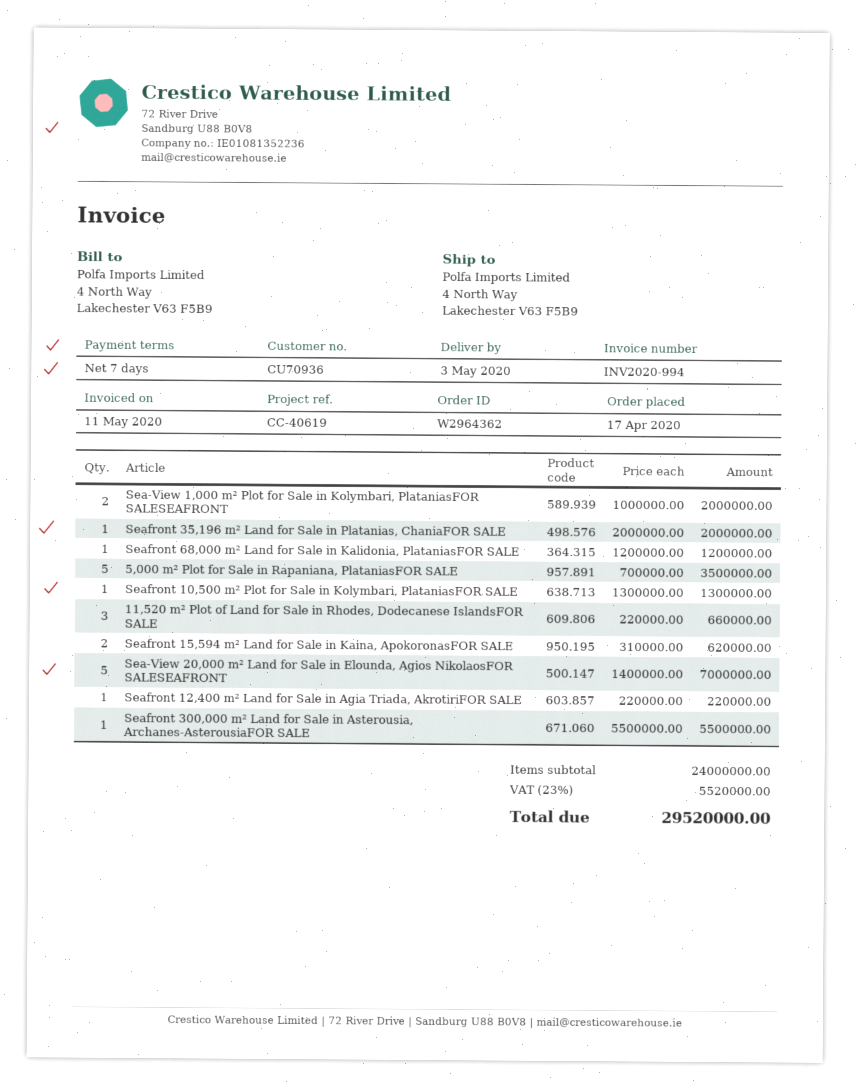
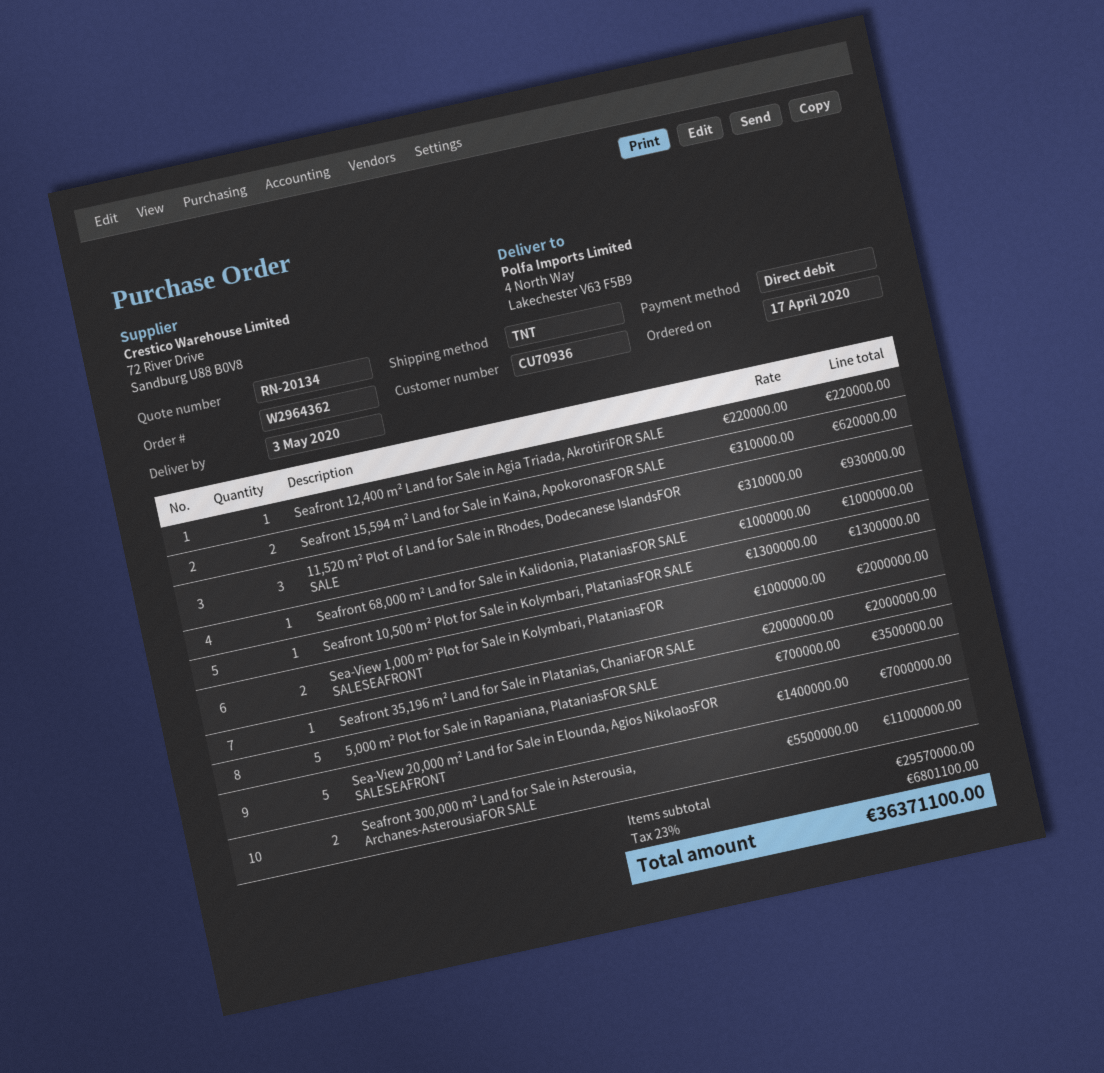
Seafront 68,000 m² Land for Sale in Kalidonia, PlataniasFOR SALE: 1 x 1200000.00 = 1200000.00 -> 1 x 1000000.00 = 1000000.00
11,520 m² Plot of Land for Sale in Rhodes, Dodecanese IslandsFOR SALE: 3 x 220000.00 = 660000.00 -> 3 x 310000.00 = 930000.00
Seafront 300,000 m² Land for Sale in Asterousia, Archanes-AsterousiaFOR SALE: 1 x 5500000.00 = 5500000.00 -> 2 x 5500000.00 = 11000000.00
subtotal: 24000000.00 -> 29570000.00
tax: 23% = 5520000.00 -> 23% = 6801100.00
total: 29520000.00 -> 36371100.00

